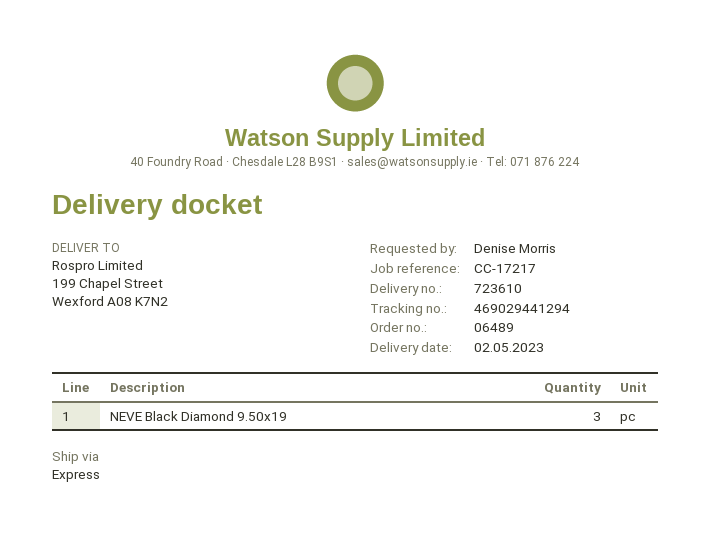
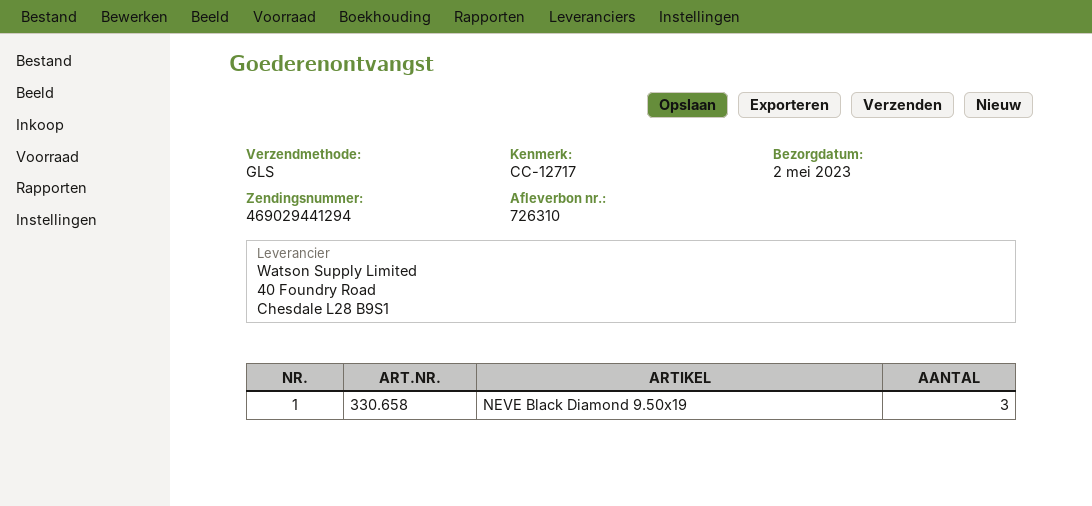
delivery note number: 723610 -> 726310
reference: CC-17217 -> CC-12717
shipping method: express -> GLS

